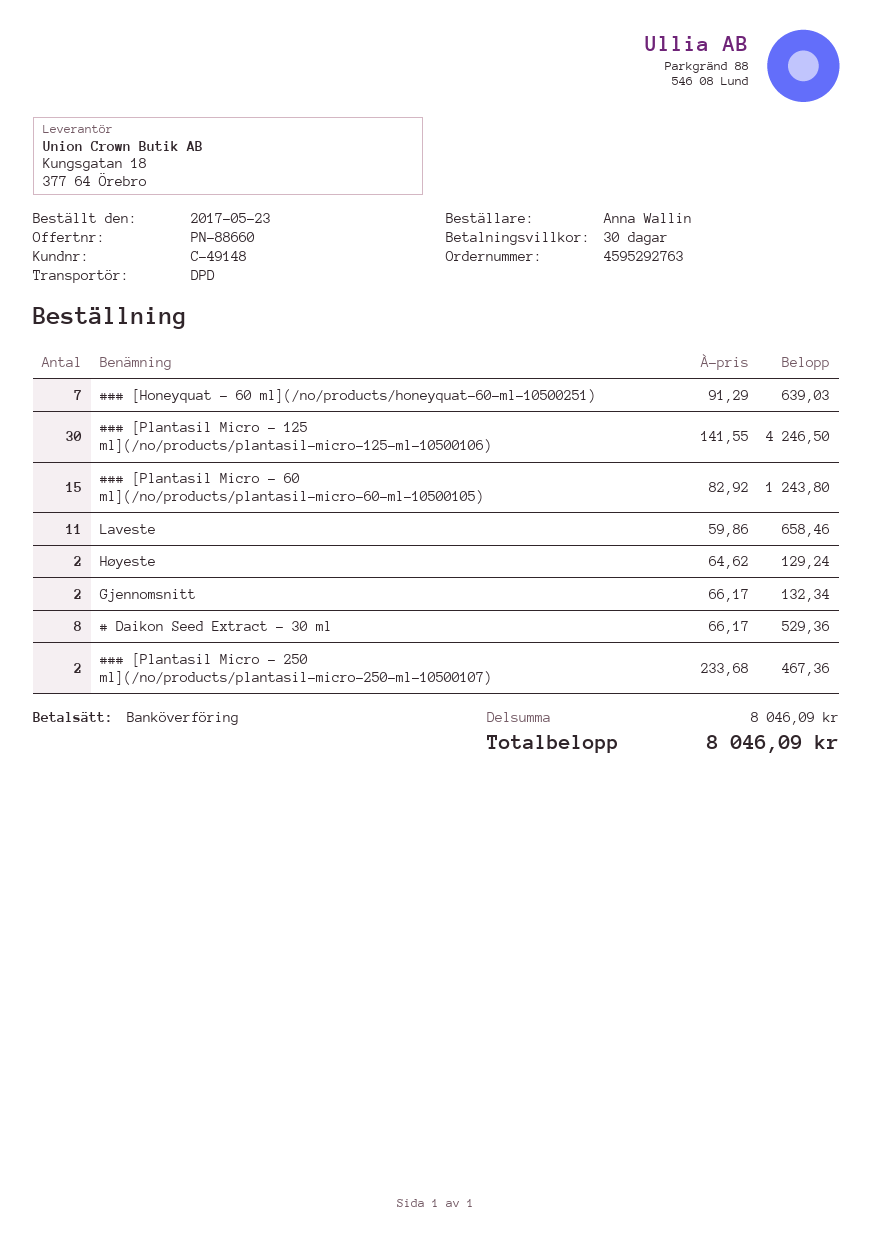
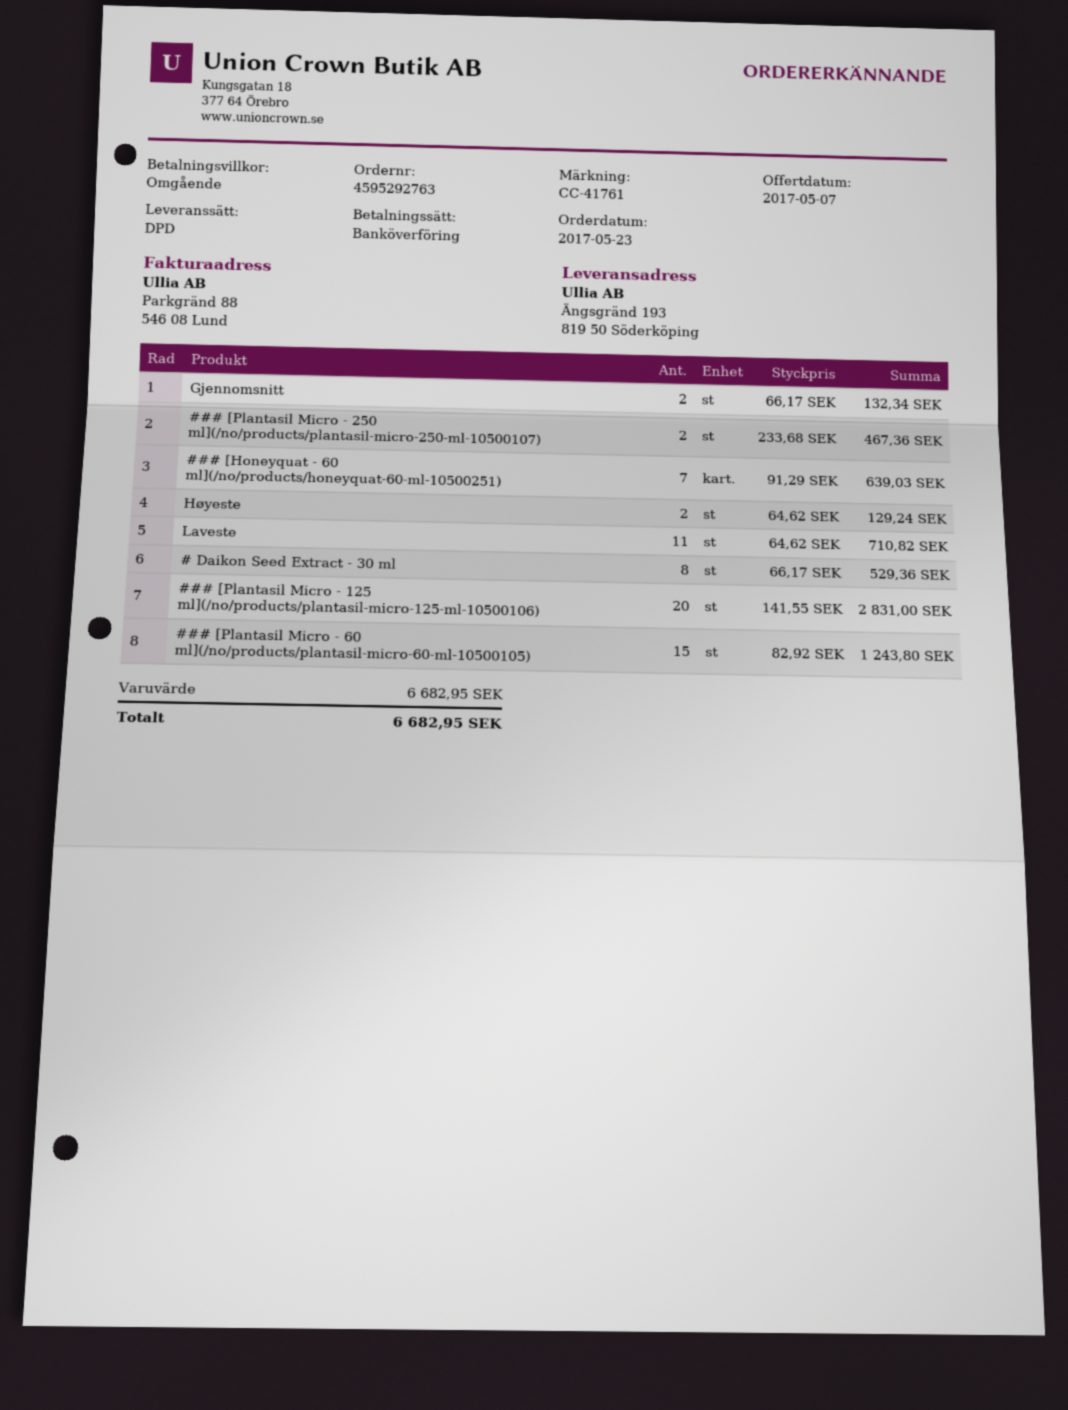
payment terms: 30 days -> on receipt
### [Plantasil Micro - 125 ml](/no/products/plantasil-micro-125-ml-10500106): 30 x 141.55 = 4246.50 -> 20 x 141.55 = 2831.00
Laveste: 11 x 59.86 = 658.46 -> 11 x 64.62 = 710.82
subtotal: 8046.09 -> 6682.95
total: 8046.09 -> 6682.95

